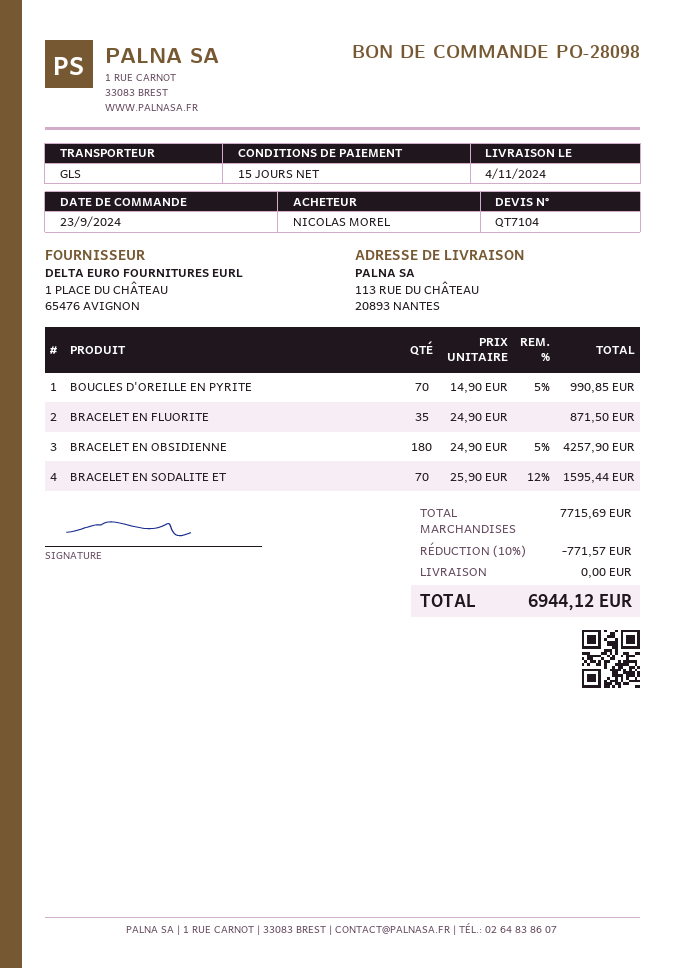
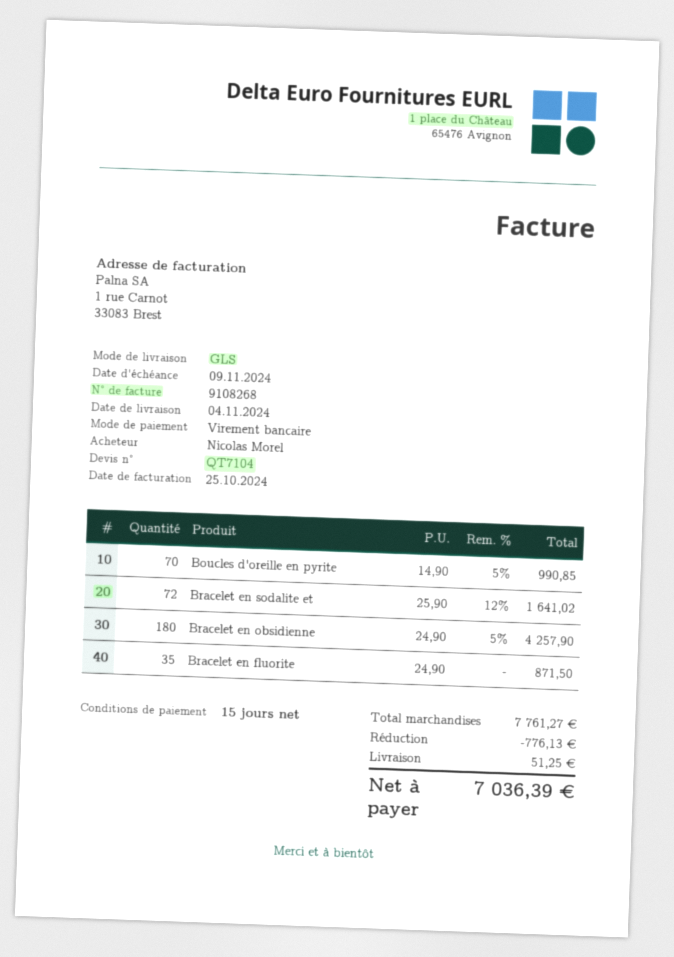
BRACELET EN SODALITE ET: 70 x 25.90 - 12% = 1595.44 -> 72 x 25.90 - 12% = 1641.02
subtotal: 7715.69 -> 7761.27
discount: 771.57 -> 776.13
shipping: 0.00 -> 51.25
total: 6944.12 -> 7036.39

